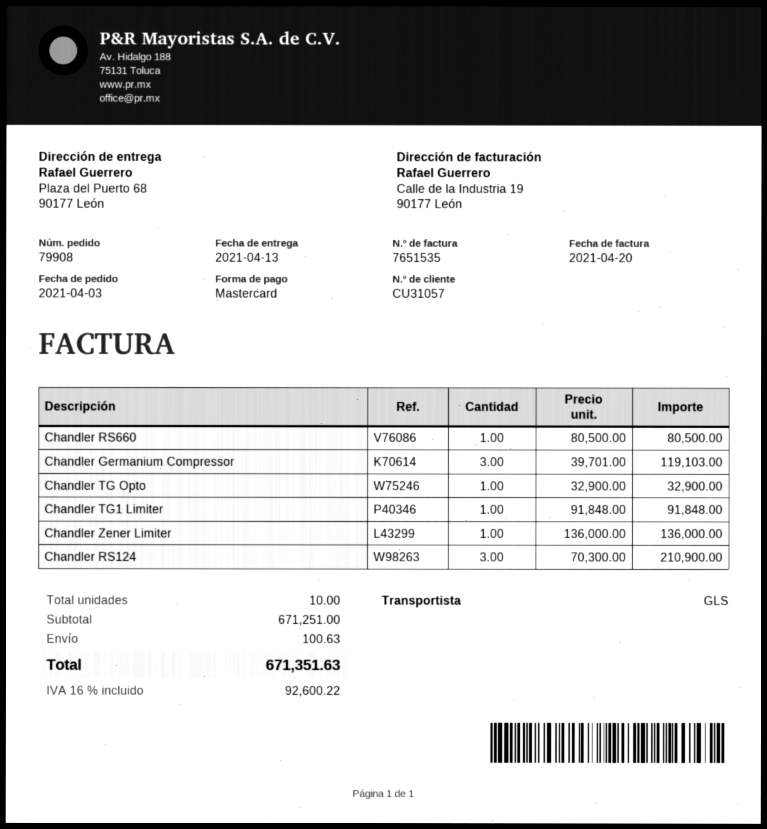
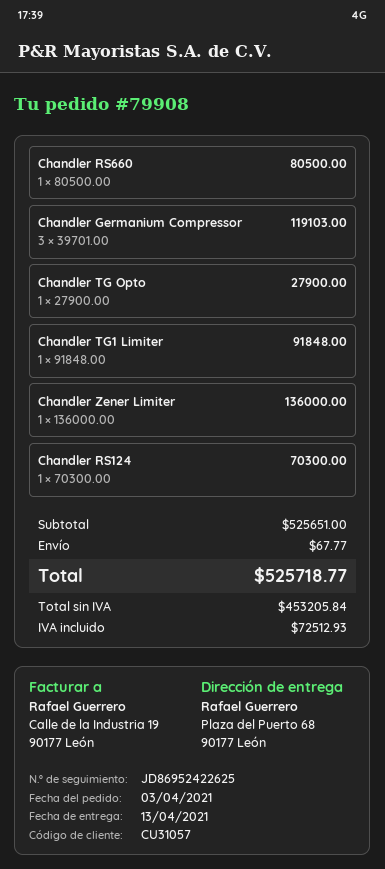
Chandler TG Opto: 1 x 32900.00 = 32900.00 -> 1 x 27900.00 = 27900.00
Chandler RS124: 3 x 70300.00 = 210900.00 -> 1 x 70300.00 = 70300.00
subtotal: 671251.00 -> 525651.00
shipping: 100.63 -> 67.77
tax: 92600.22 -> 72512.93
total: 671351.63 -> 525718.77

